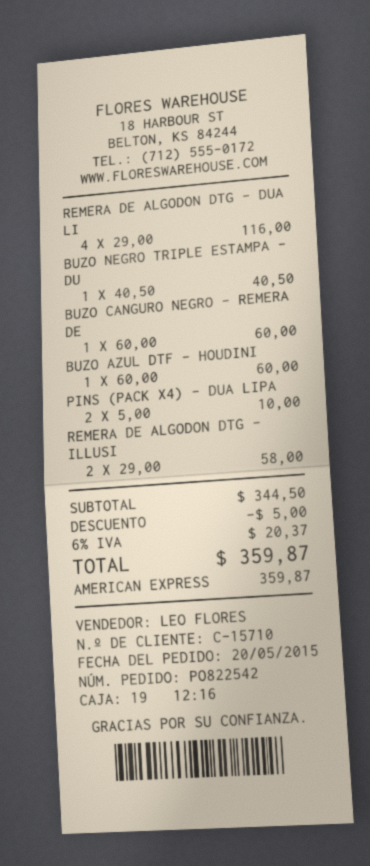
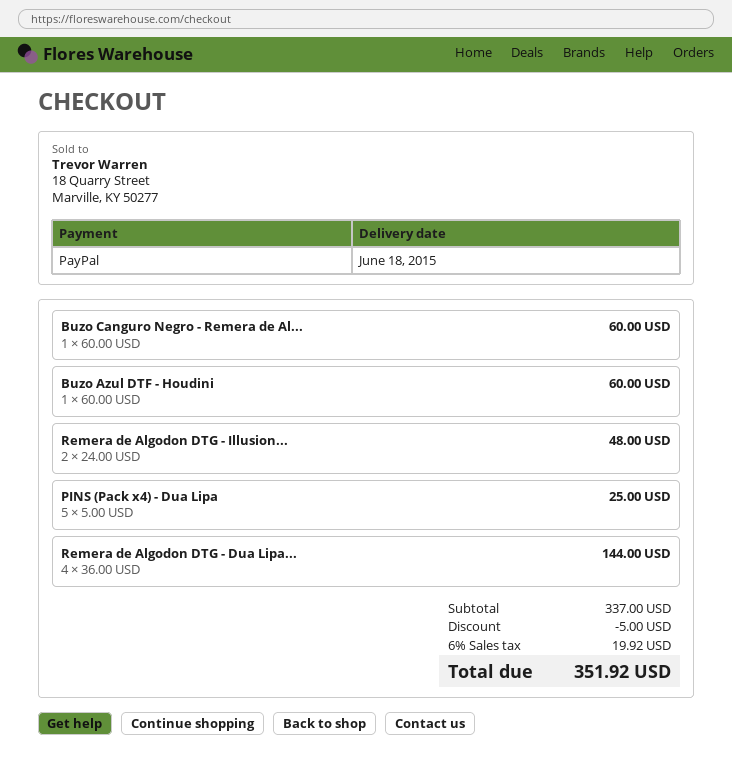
payment method: American Express -> PayPal
REMERA DE ALGODON DTG - DUA LI: 4 x 29.00 = 116.00 -> 4 x 36.00 = 144.00
BUZO NEGRO TRIPLE ESTAMPA - DU: 1 x 40.50 = 40.50 -> none
PINS (PACK X4) - DUA LIPA: 2 x 5.00 = 10.00 -> 5 x 5.00 = 25.00
REMERA DE ALGODON DTG - ILLUSI: 2 x 29.00 = 58.00 -> 2 x 24.00 = 48.00
subtotal: 344.50 -> 337.00
tax: 6% = 20.37 -> 6% = 19.92
total: 359.87 -> 351.92

